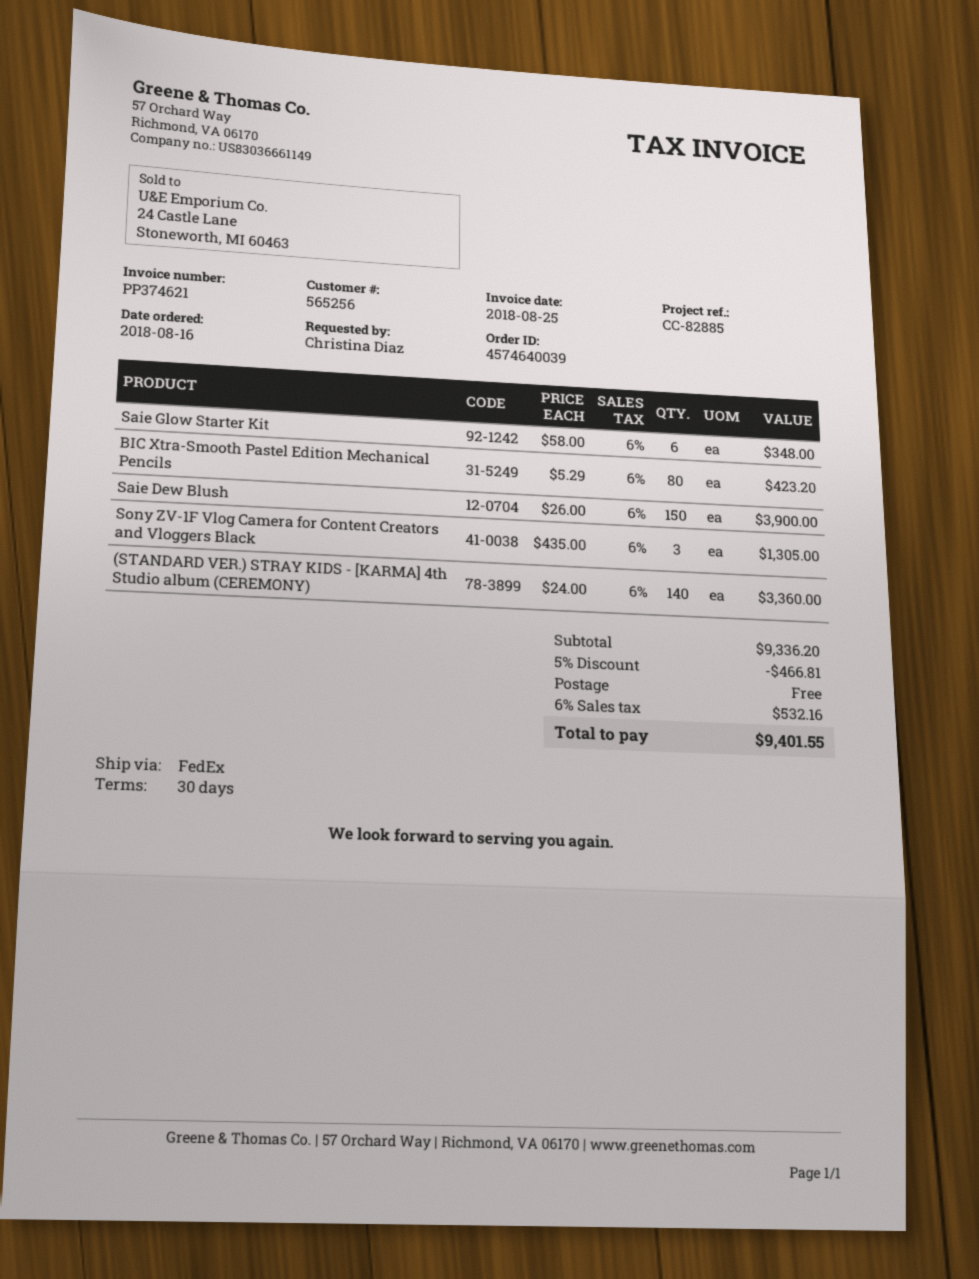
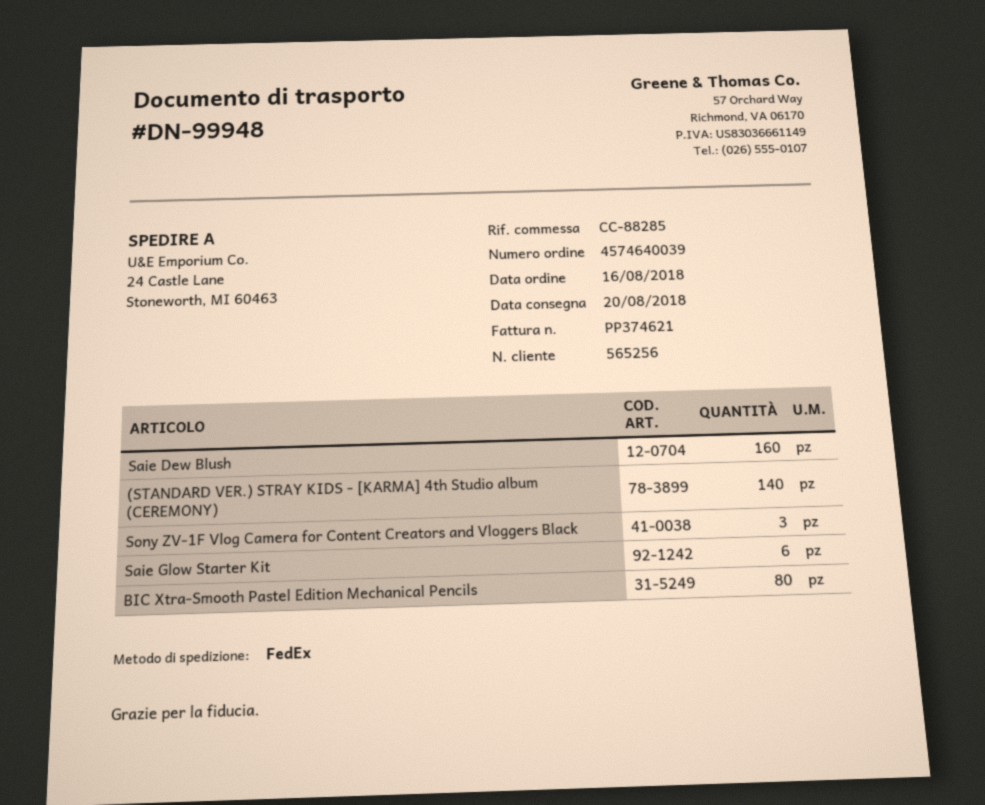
reference: CC-82885 -> CC-88285
Saie Dew Blush: 150 -> 160

